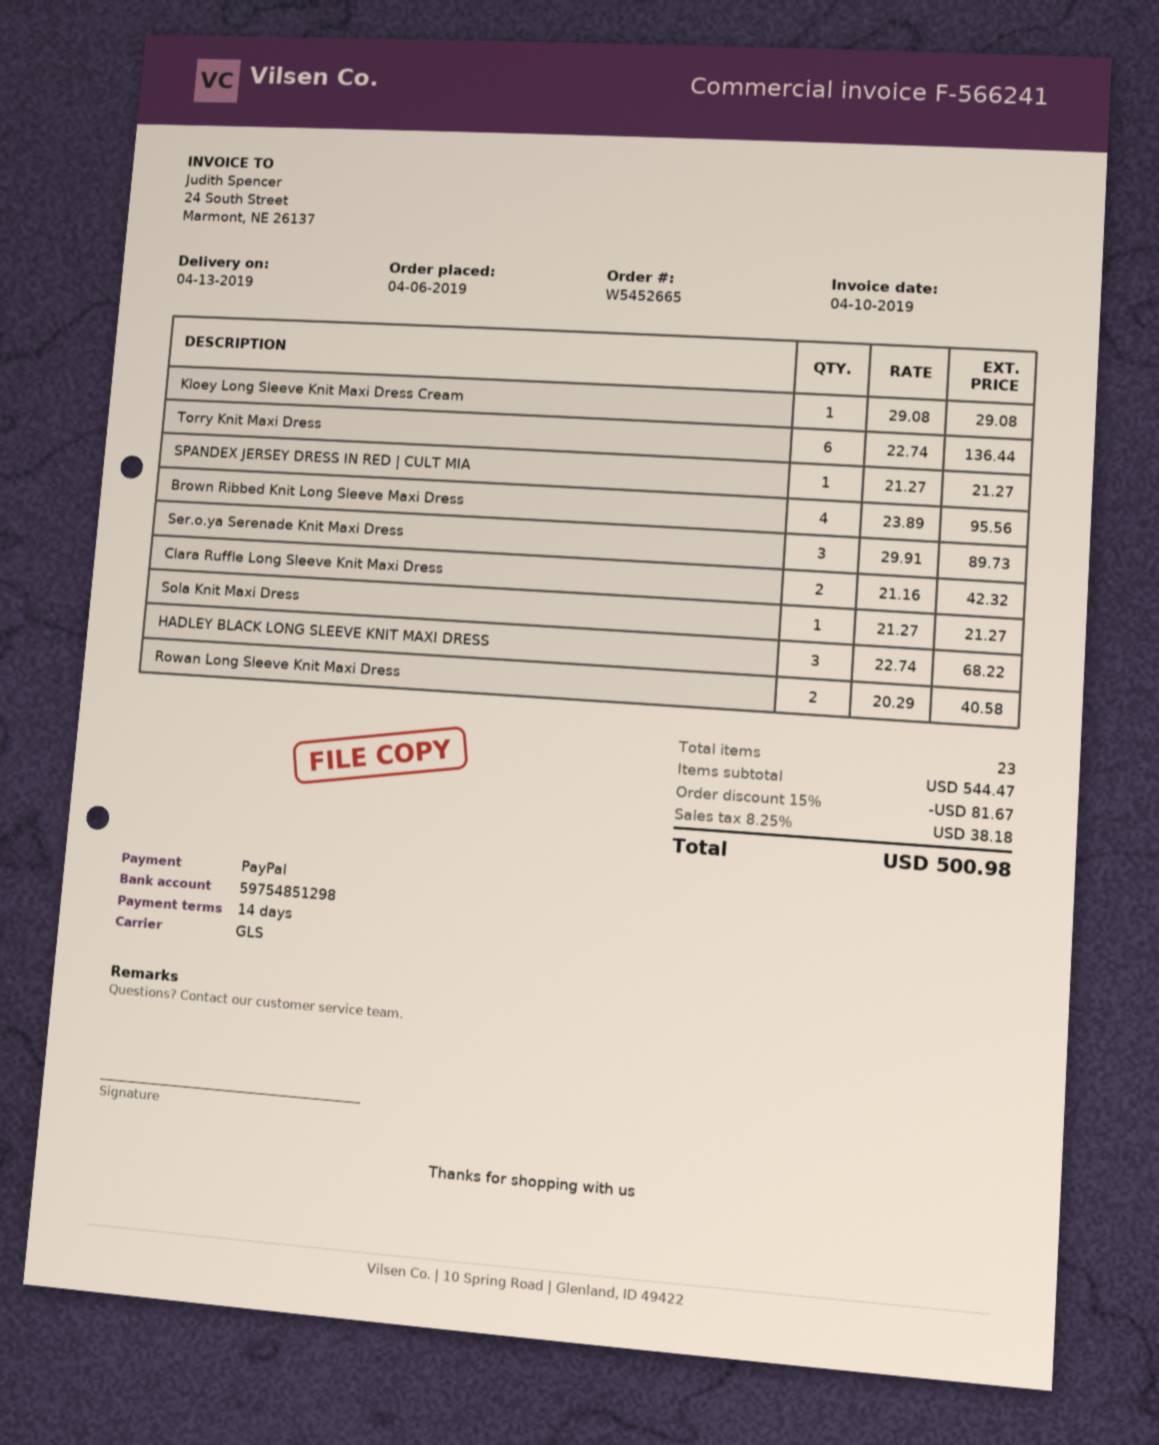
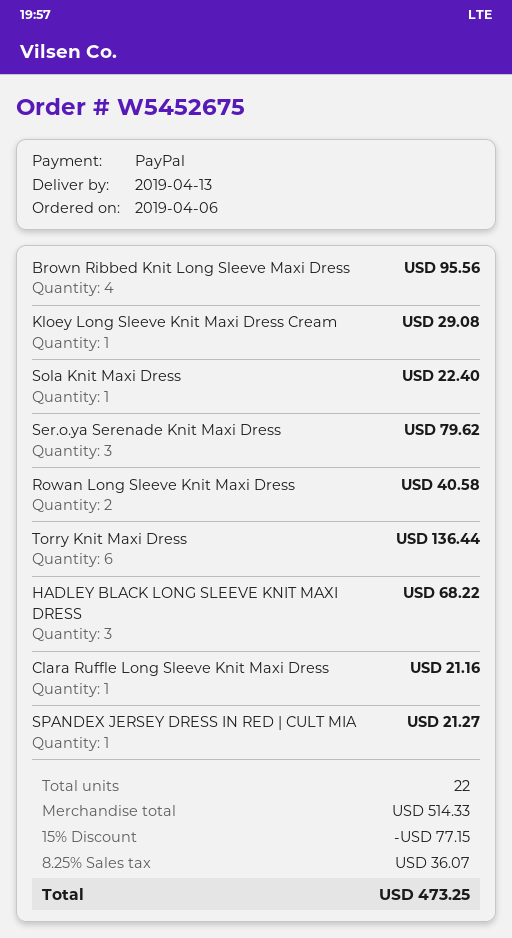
order number: W5452665 -> W5452675
Ser.o.ya Serenade Knit Maxi Dress: 3 for 89.73 -> 3 for 79.62
Clara Ruffle Long Sleeve Knit Maxi Dress: 2 for 42.32 -> 1 for 21.16
Sola Knit Maxi Dress: 1 for 21.27 -> 1 for 22.40
total quantity: 23 -> 22
subtotal: 544.47 -> 514.33
discount: 15% = 81.67 -> 15% = 77.15
tax: 8.25% = 38.18 -> 8.25% = 36.07
total: 500.98 -> 473.25

